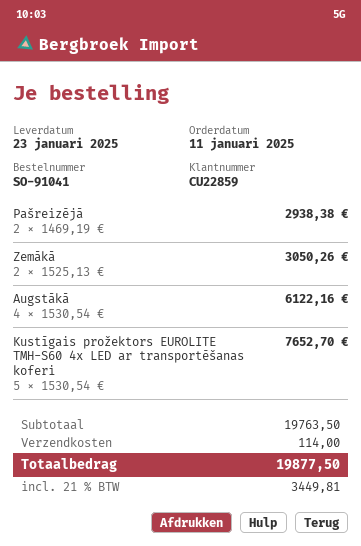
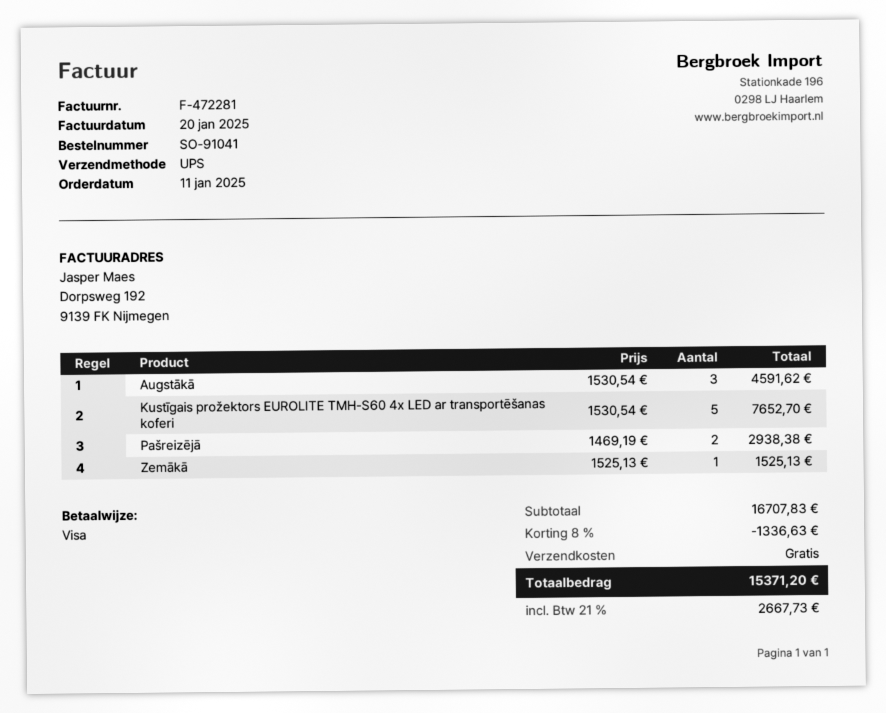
Zemākā: 2 x 1525.13 = 3050.26 -> 1 x 1525.13 = 1525.13
Augstākā: 4 x 1530.54 = 6122.16 -> 3 x 1530.54 = 4591.62
subtotal: 19763.50 -> 16707.83
discount: none -> 8% = 1336.63
shipping: 114.00 -> 0.00
tax: 21% = 3449.81 -> 21% = 2667.73
total: 19877.50 -> 15371.20

